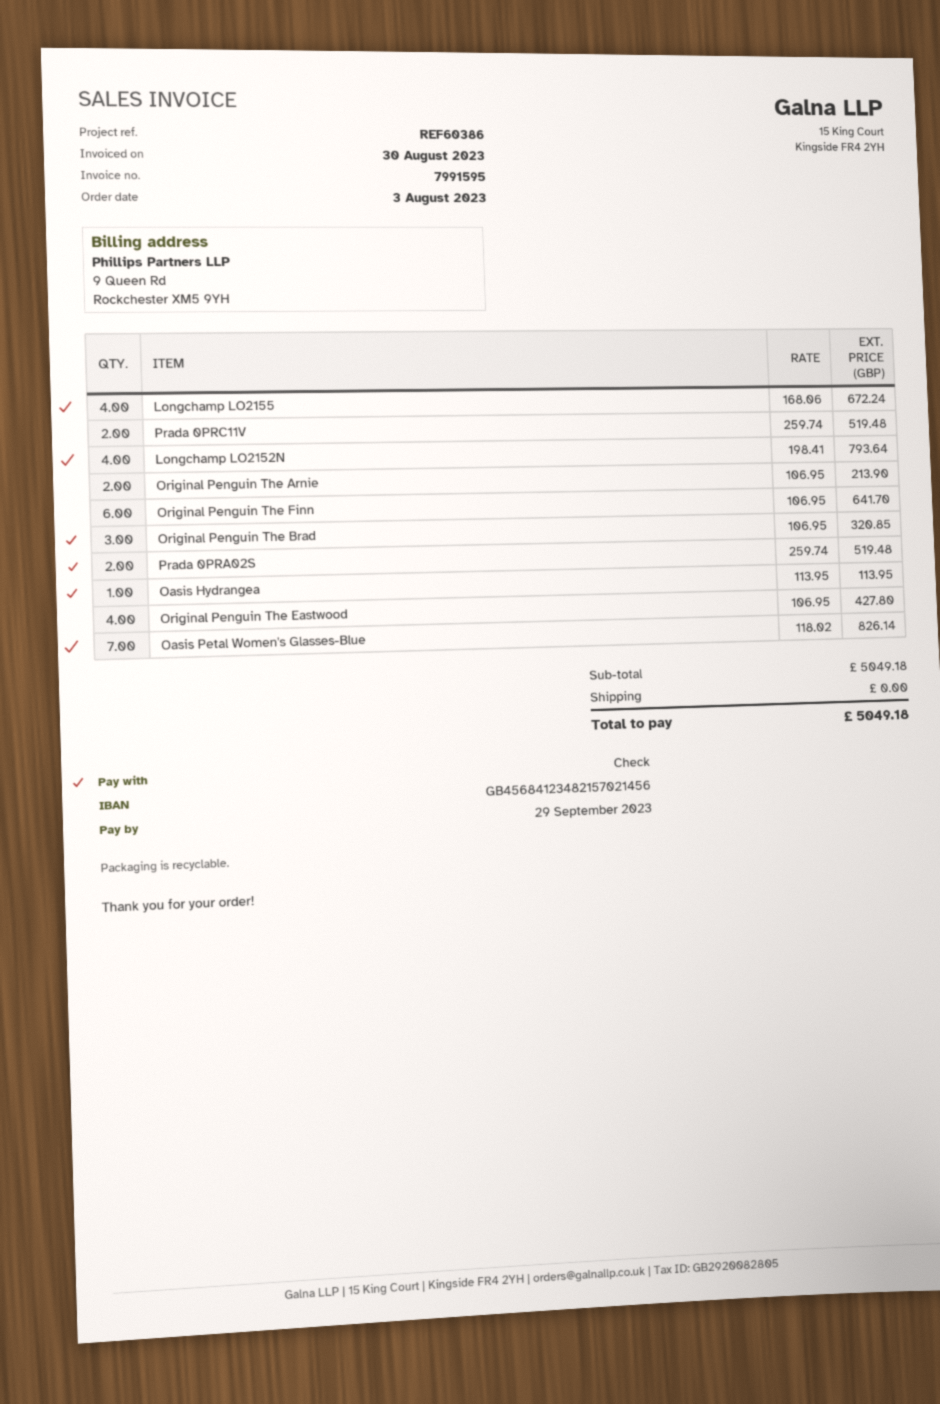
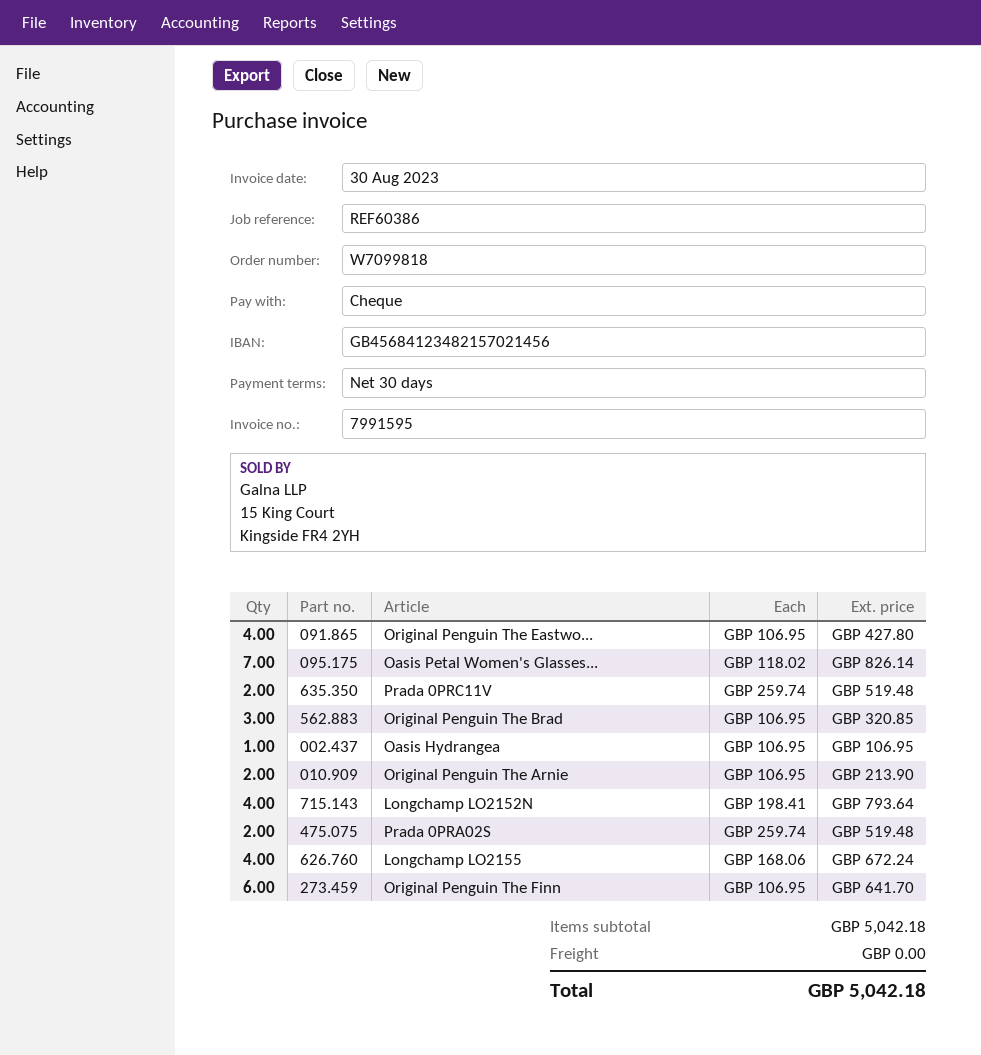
Oasis Hydrangea: 1 x 113.95 = 113.95 -> 1 x 106.95 = 106.95
subtotal: 5049.18 -> 5042.18
total: 5049.18 -> 5042.18

